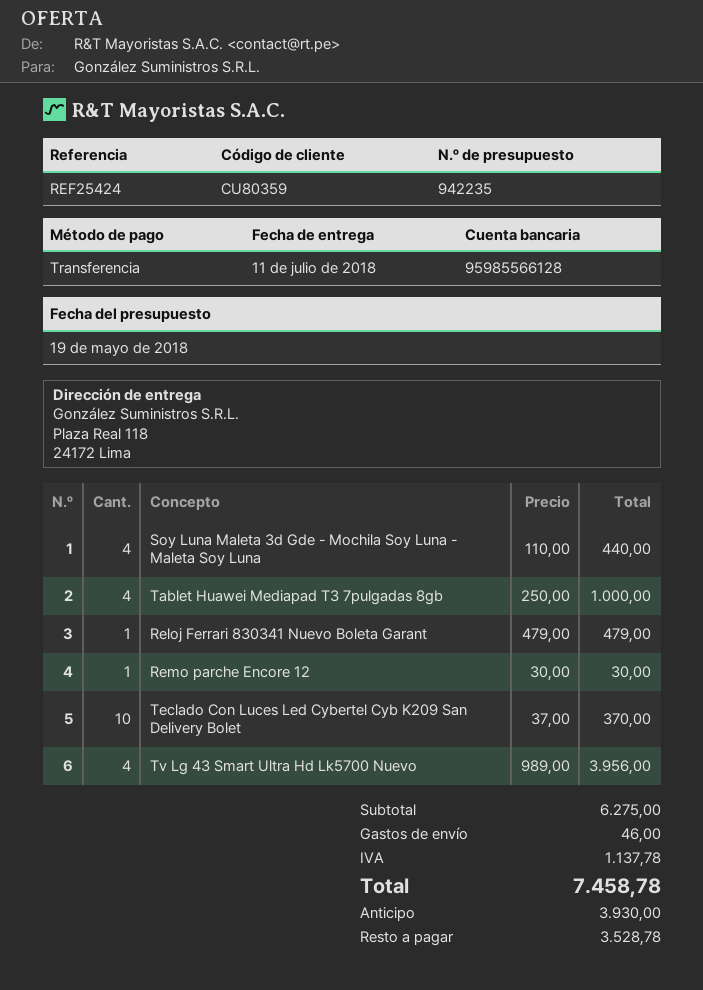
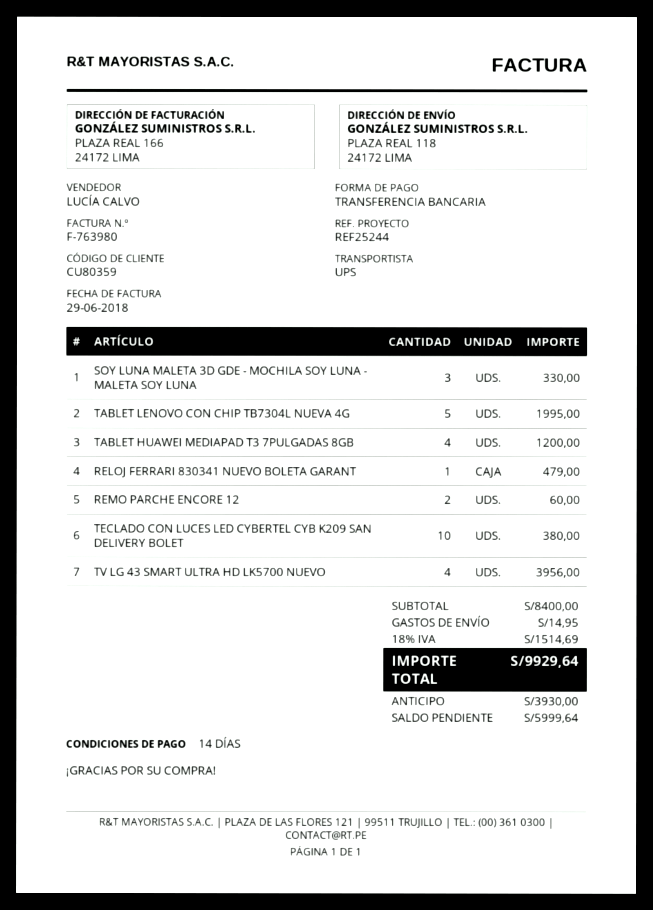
reference: REF25424 -> REF25244
Soy Luna Maleta 3d Gde - Mochila Soy Luna - Maleta Soy Luna: 4 for 440.00 -> 3 for 330.00
Tablet Huawei Mediapad T3 7pulgadas 8gb: 4 for 1000.00 -> 4 for 1200.00
Remo parche Encore 12: 1 for 30.00 -> 2 for 60.00
Teclado Con Luces Led Cybertel Cyb K209 San Delivery Bolet: 10 for 370.00 -> 10 for 380.00
TABLET LENOVO CON CHIP TB7304L NUEVA 4G: none -> 5 for 1995.00
subtotal: 6275.00 -> 8400.00
shipping: 46.00 -> 14.95
tax: 1137.78 -> 1514.69
total: 7458.78 -> 9929.64
balance: 3528.78 -> 5999.64

